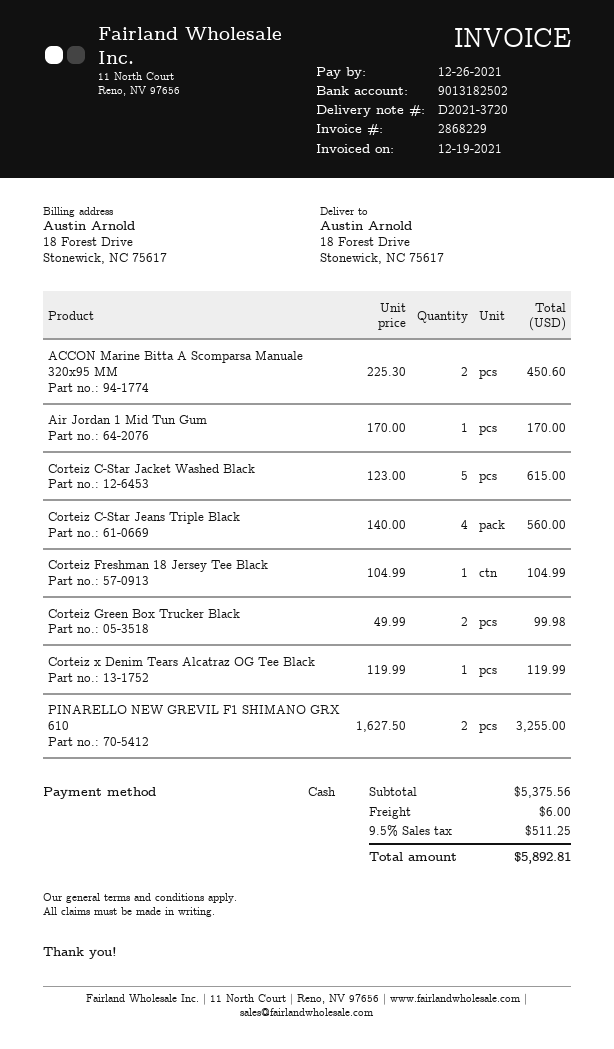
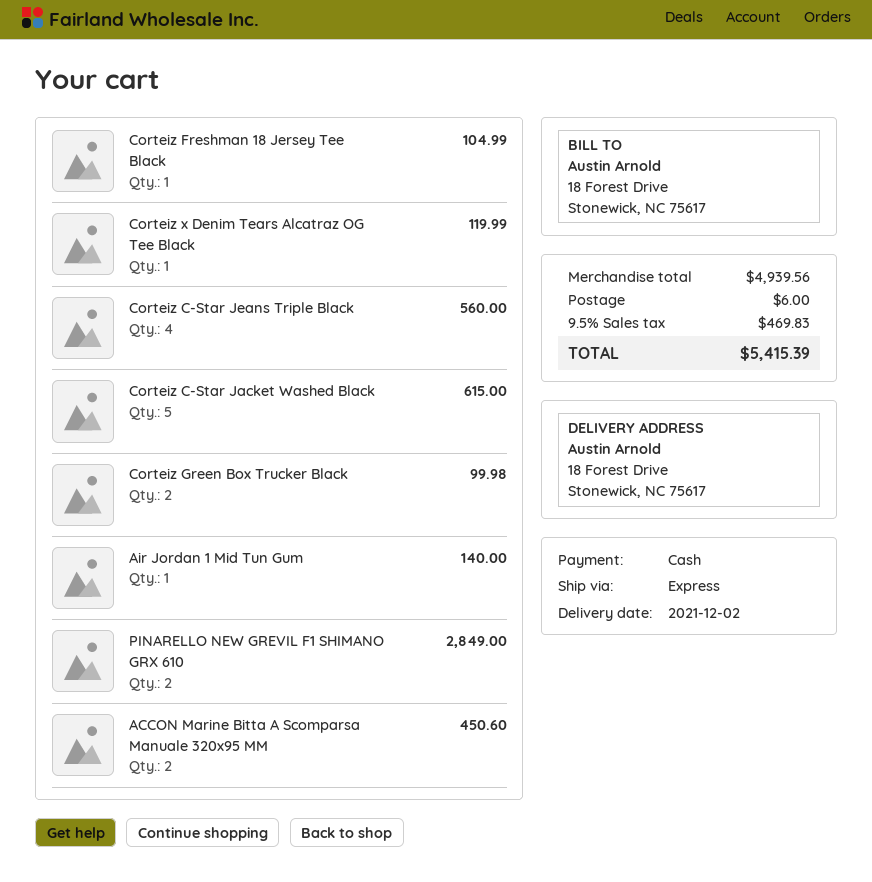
Air Jordan 1 Mid Tun Gum: 1 for 170.00 -> 1 for 140.00
PINARELLO NEW GREVIL F1 SHIMANO GRX 610: 2 for 3255.00 -> 2 for 2849.00
subtotal: 5375.56 -> 4939.56
tax: 9.5% = 511.25 -> 9.5% = 469.83
total: 5892.81 -> 5415.39

